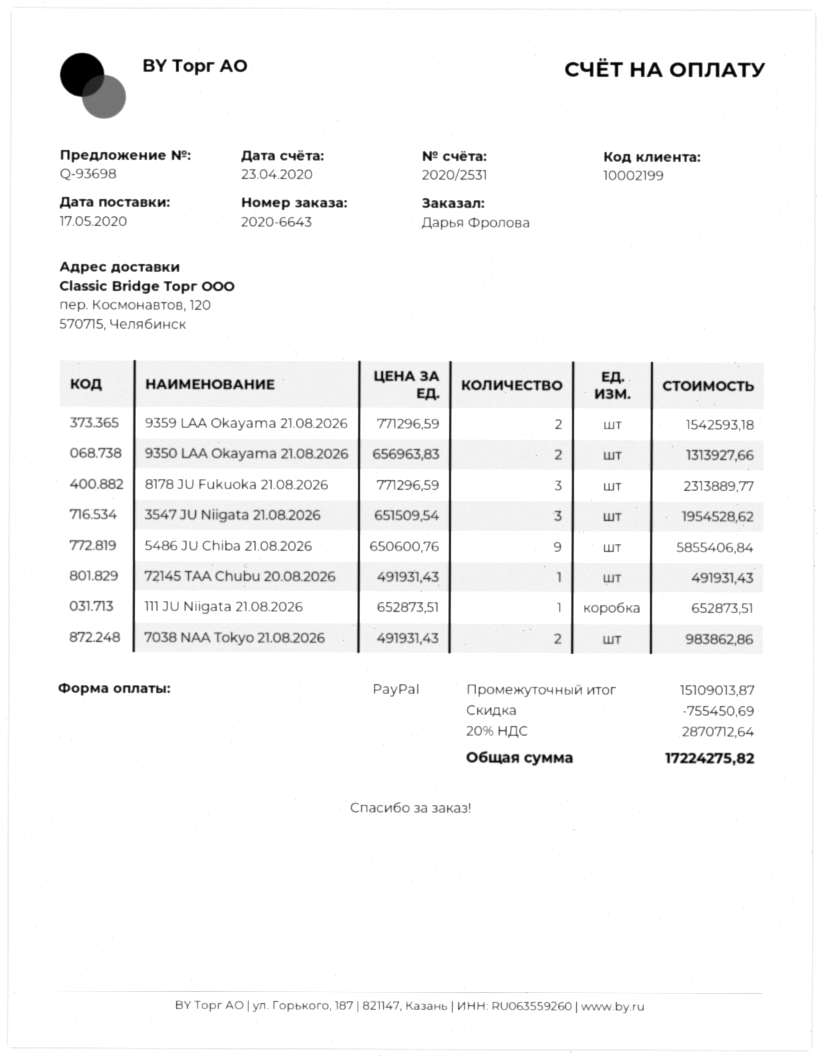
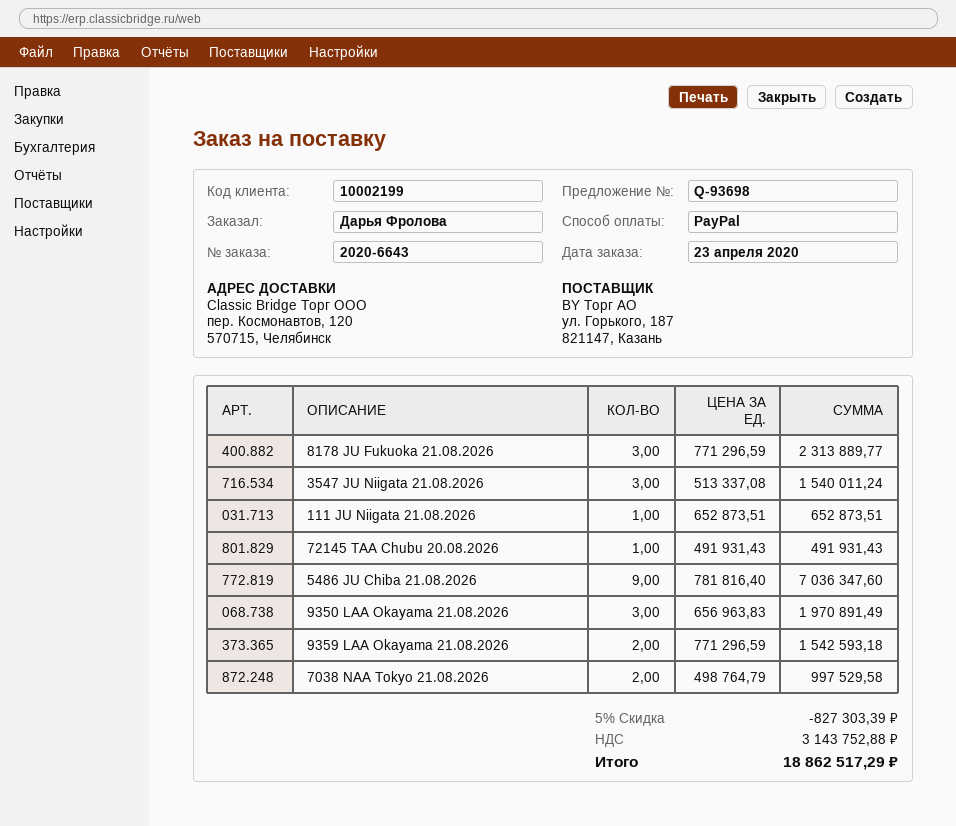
9350 LAA Okayama 21.08.2026: 2 x 656963.83 = 1313927.66 -> 3 x 656963.83 = 1970891.49
3547 JU Niigata 21.08.2026: 3 x 651509.54 = 1954528.62 -> 3 x 513337.08 = 1540011.24
5486 JU Chiba 21.08.2026: 9 x 650600.76 = 5855406.84 -> 9 x 781816.40 = 7036347.60
7038 NAA Tokyo 21.08.2026: 2 x 491931.43 = 983862.86 -> 2 x 498764.79 = 997529.58
discount: 755450.69 -> 827303.39
tax: 2870712.64 -> 3143752.88
total: 17224275.82 -> 18862517.29

